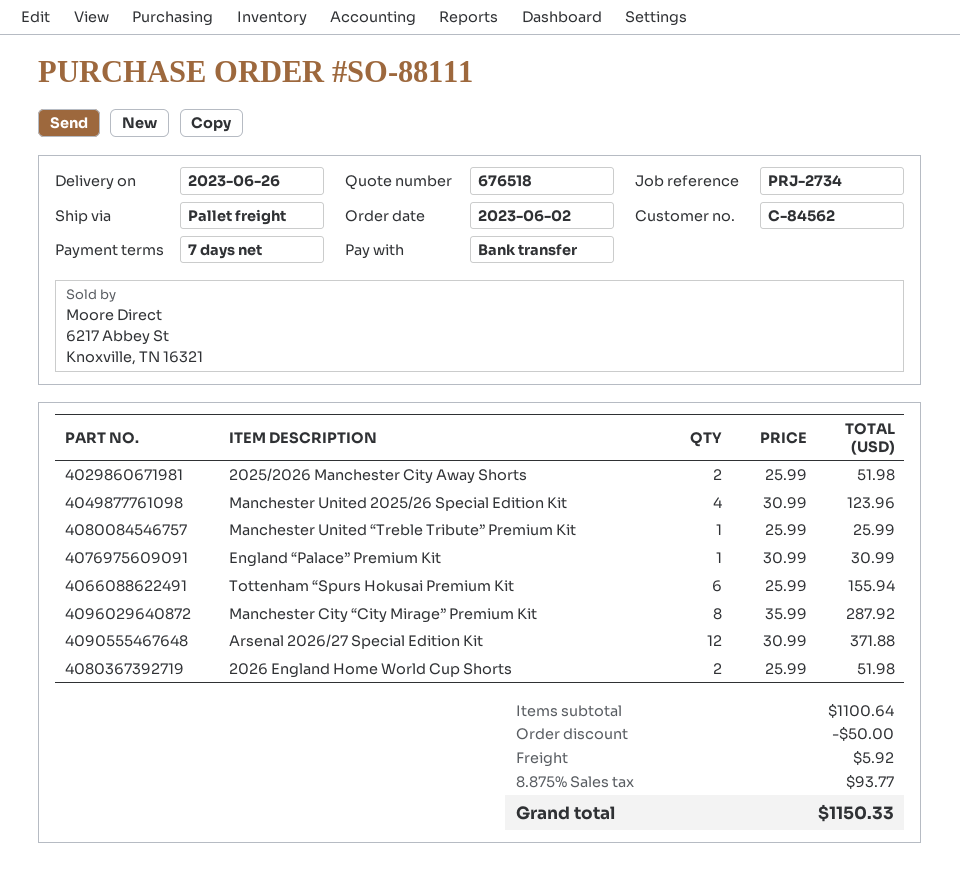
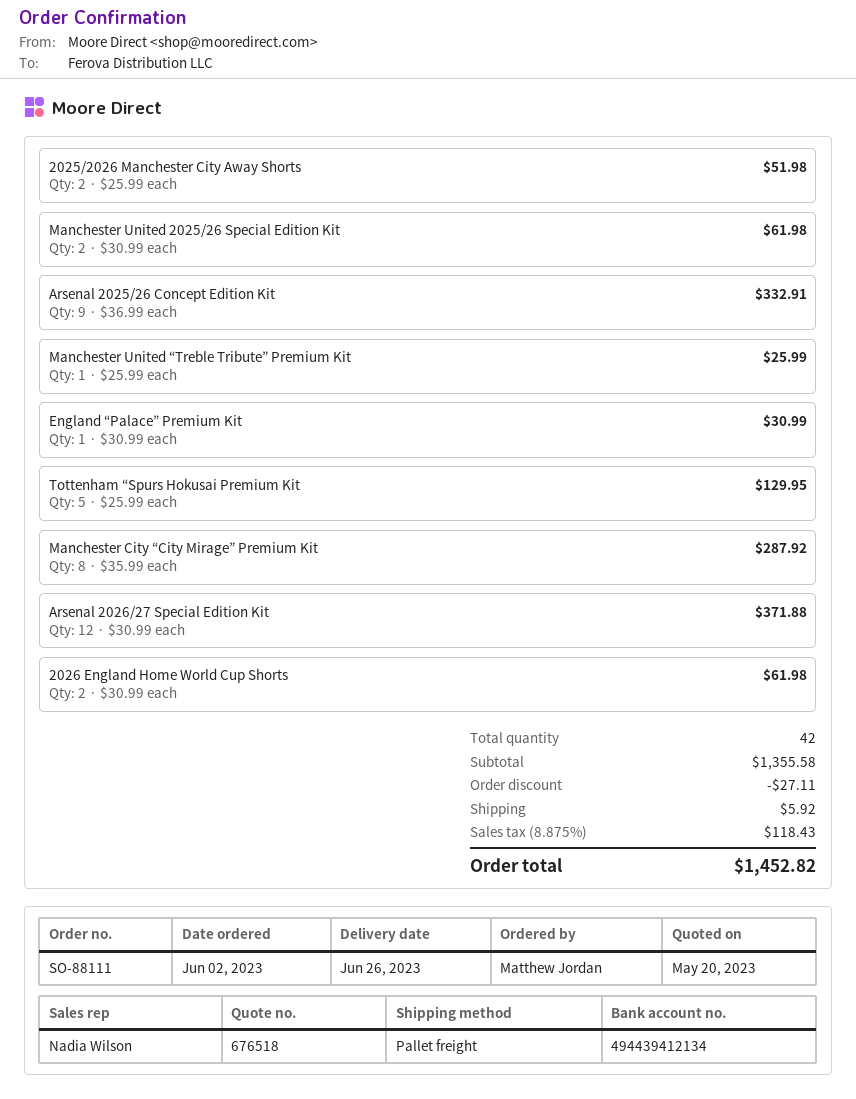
Manchester United 2025/26 Special Edition Kit: 4 x 30.99 = 123.96 -> 2 x 30.99 = 61.98
Tottenham “Spurs Hokusai Premium Kit: 6 x 25.99 = 155.94 -> 5 x 25.99 = 129.95
2026 England Home World Cup Shorts: 2 x 25.99 = 51.98 -> 2 x 30.99 = 61.98
Arsenal 2025/26 Concept Edition Kit: none -> 9 x 36.99 = 332.91
subtotal: 1100.64 -> 1355.58
discount: 50.00 -> 27.11
tax: 8.875% = 93.77 -> 8.875% = 118.43
total: 1150.33 -> 1452.82

